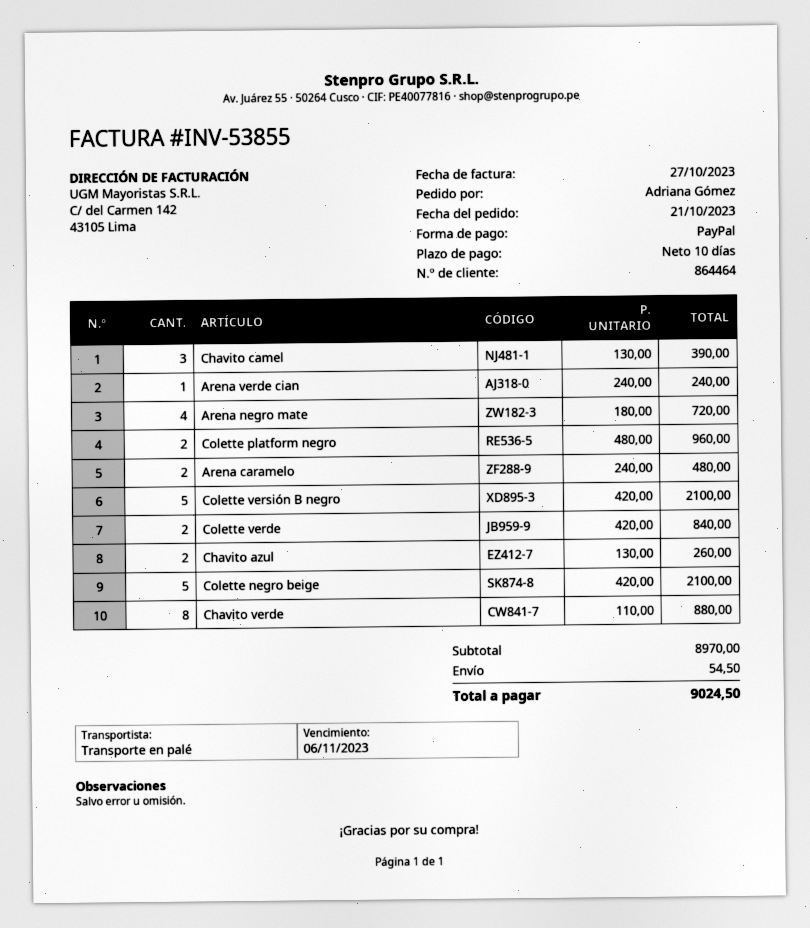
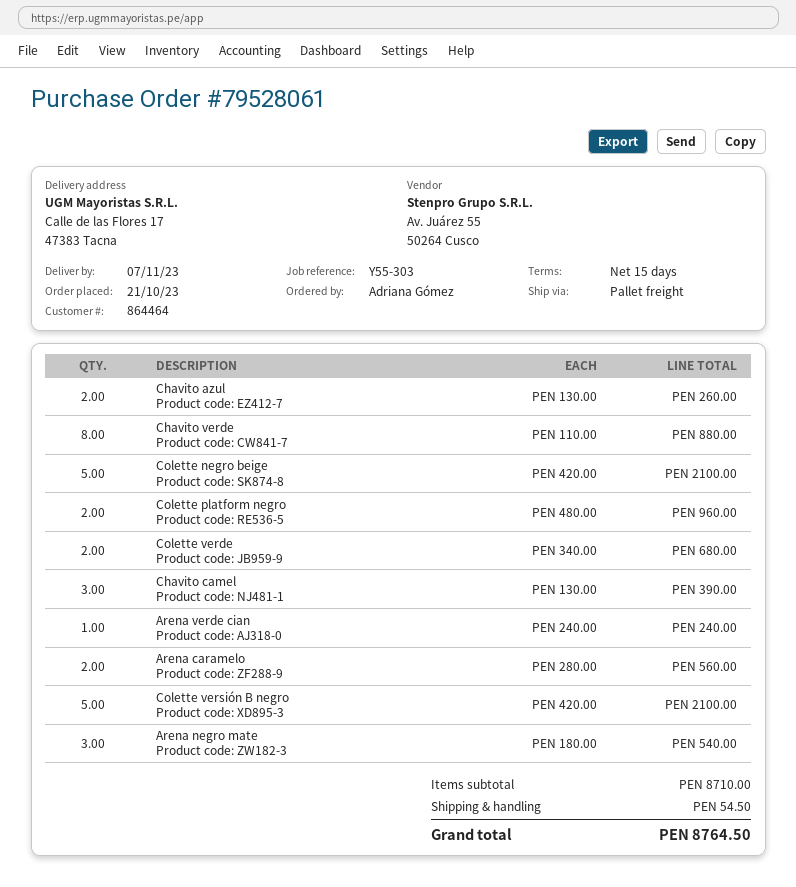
payment terms: 10 days -> 15 days
Arena negro mate: 4 x 180.00 = 720.00 -> 3 x 180.00 = 540.00
Arena caramelo: 2 x 240.00 = 480.00 -> 2 x 280.00 = 560.00
Colette verde: 2 x 420.00 = 840.00 -> 2 x 340.00 = 680.00
subtotal: 8970.00 -> 8710.00
total: 9024.50 -> 8764.50

